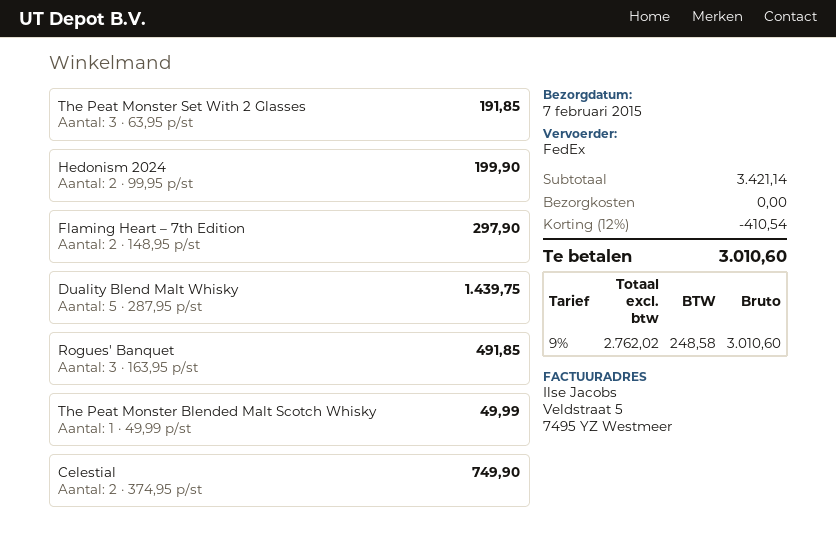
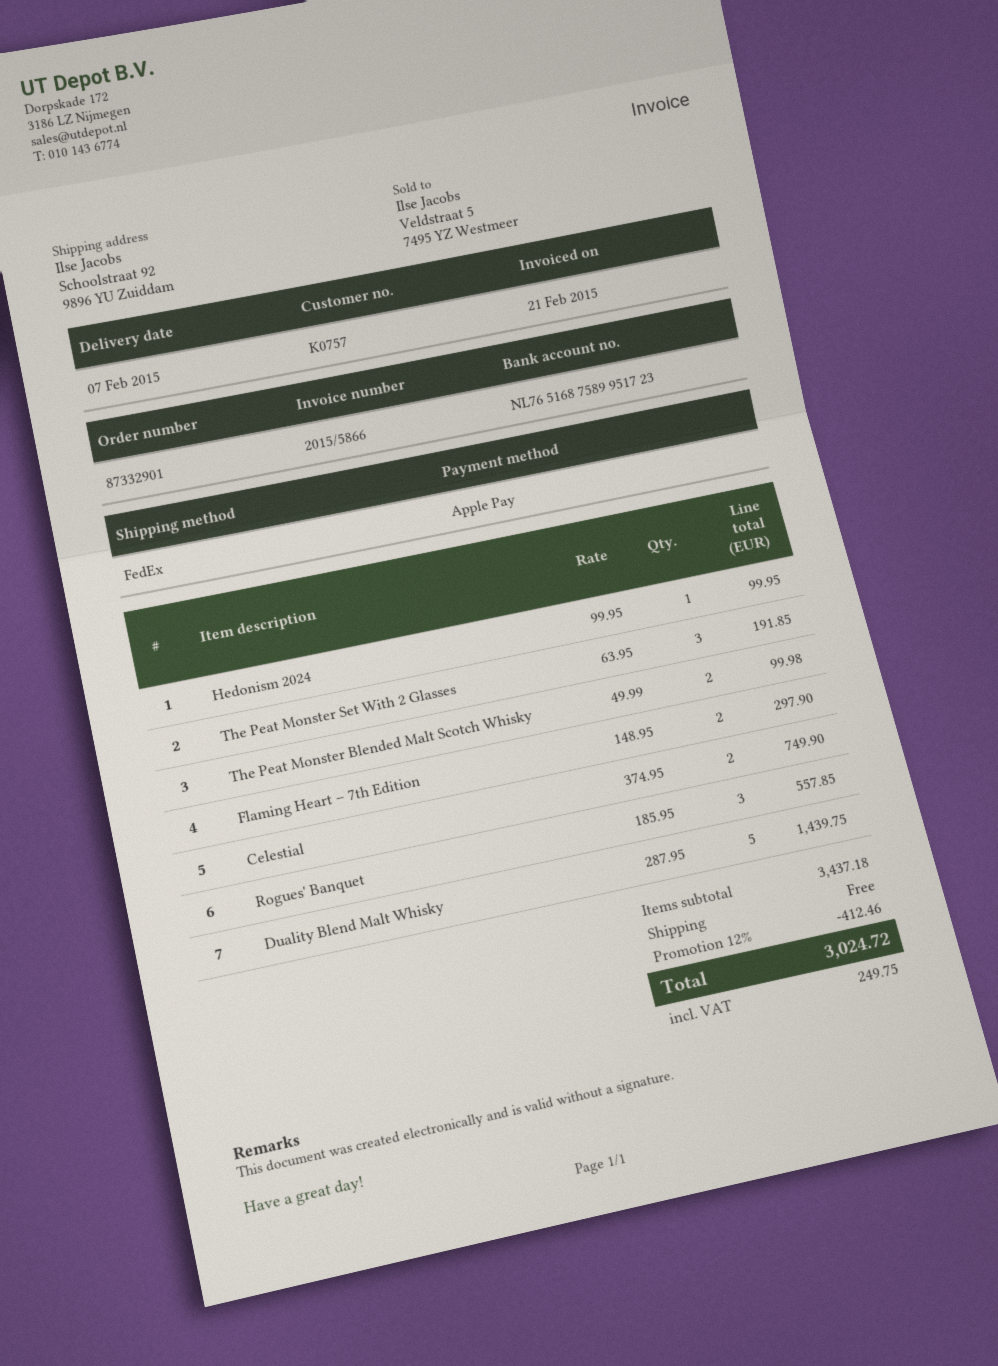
Hedonism 2024: 2 x 99.95 = 199.90 -> 1 x 99.95 = 99.95
Rogues' Banquet: 3 x 163.95 = 491.85 -> 3 x 185.95 = 557.85
The Peat Monster Blended Malt Scotch Whisky: 1 x 49.99 = 49.99 -> 2 x 49.99 = 99.98
subtotal: 3421.14 -> 3437.18
discount: 12% = 410.54 -> 12% = 412.46
tax: 248.58 -> 249.75
total: 3010.60 -> 3024.72

